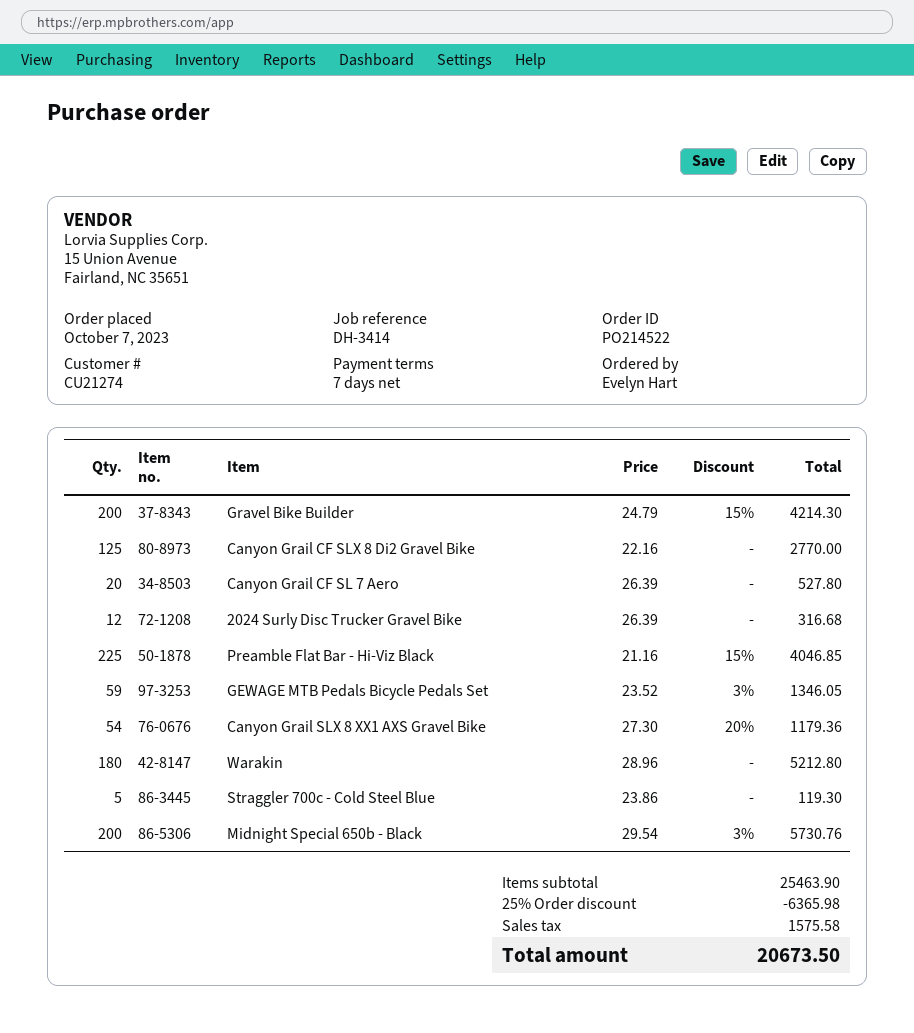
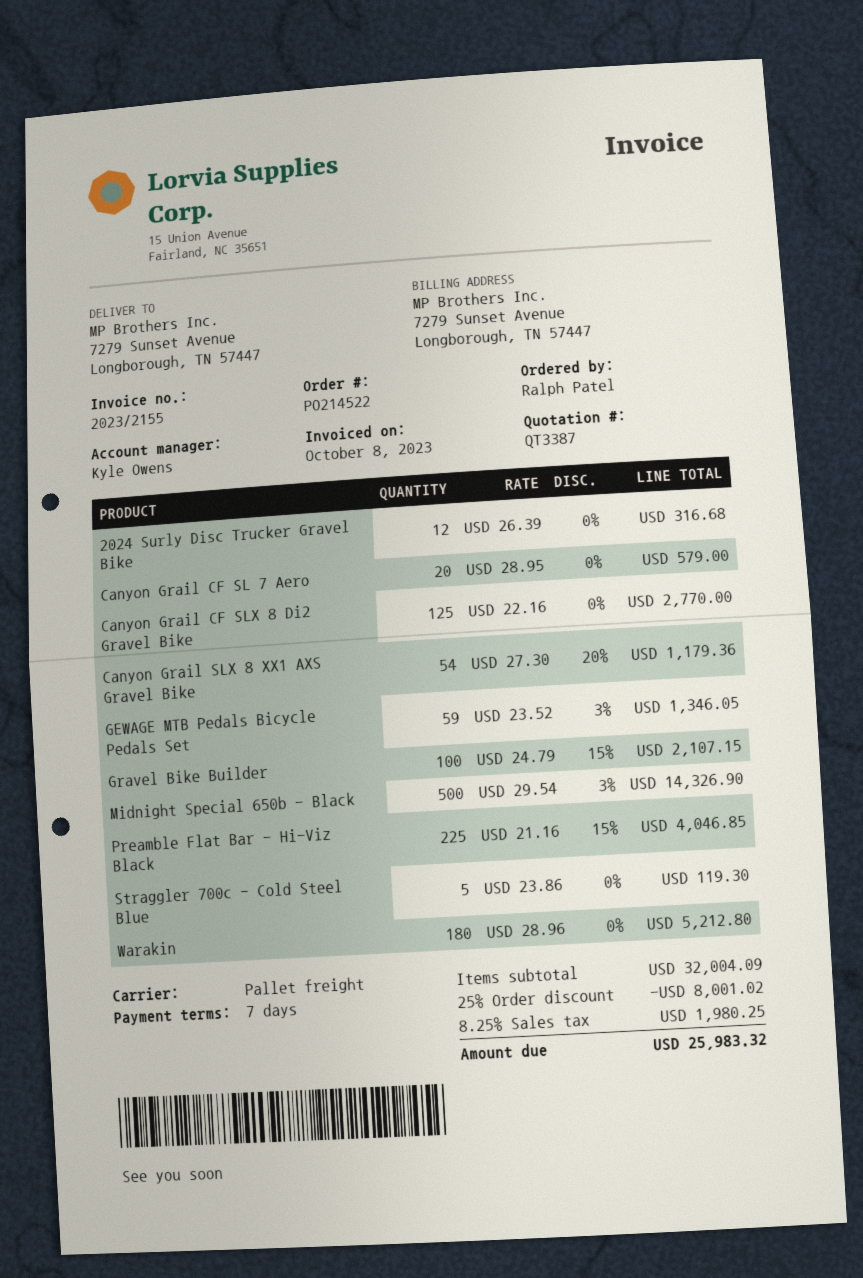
ordered by: Evelyn Hart -> Ralph Patel
Gravel Bike Builder: 200 x 24.79 - 15% = 4214.30 -> 100 x 24.79 - 15% = 2107.15
Canyon Grail CF SL 7 Aero: 20 x 26.39 = 527.80 -> 20 x 28.95 = 579.00
Midnight Special 650b - Black: 200 x 29.54 - 3% = 5730.76 -> 500 x 29.54 - 3% = 14326.90
subtotal: 25463.90 -> 32004.09
discount: 25% = 6365.98 -> 25% = 8001.02
tax: 1575.58 -> 1980.25
total: 20673.50 -> 25983.32

